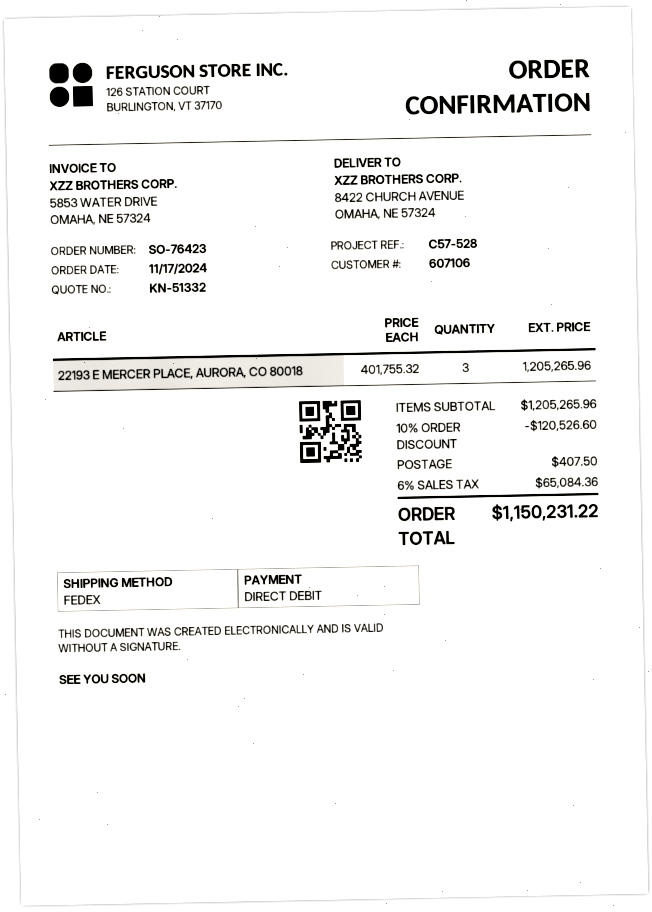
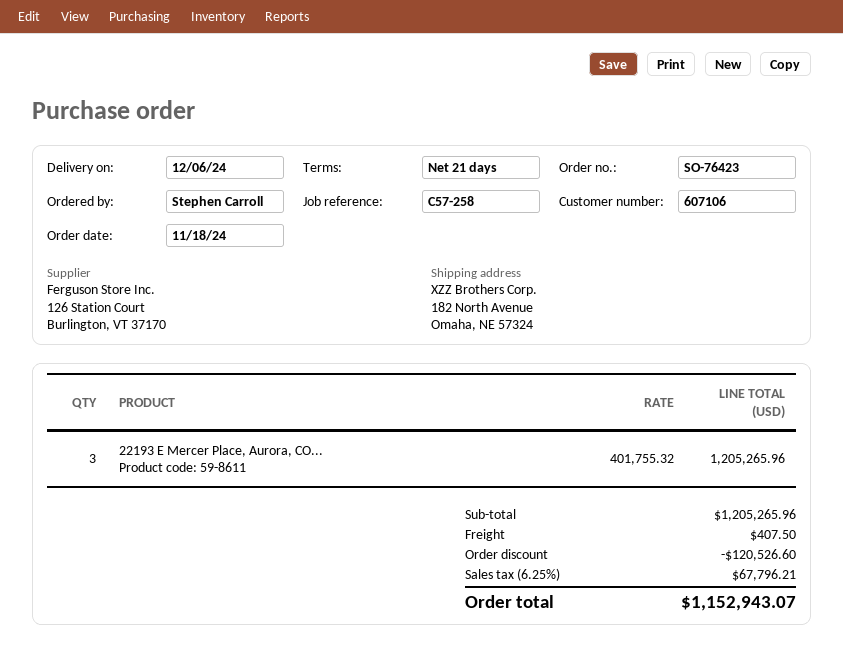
order date: 2024-11-17 -> 2024-11-18
reference: C57-528 -> C57-258
ship to: 8422 CHURCH AVENUE, OMAHA, NE 57324 -> 182 North Avenue, Omaha, NE 57324
tax: 6% = 65084.36 -> 6.25% = 67796.21
total: 1150231.22 -> 1152943.07

